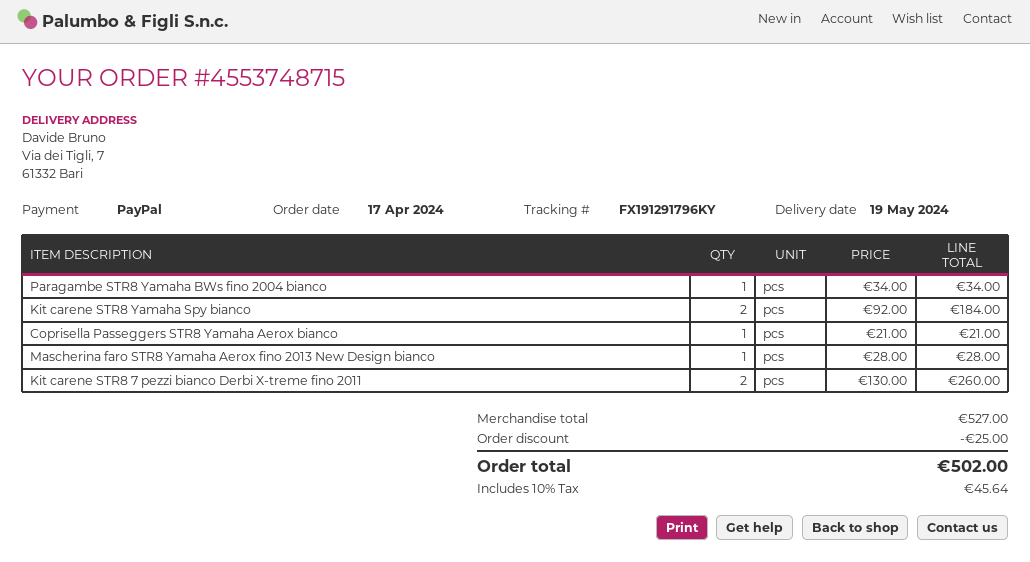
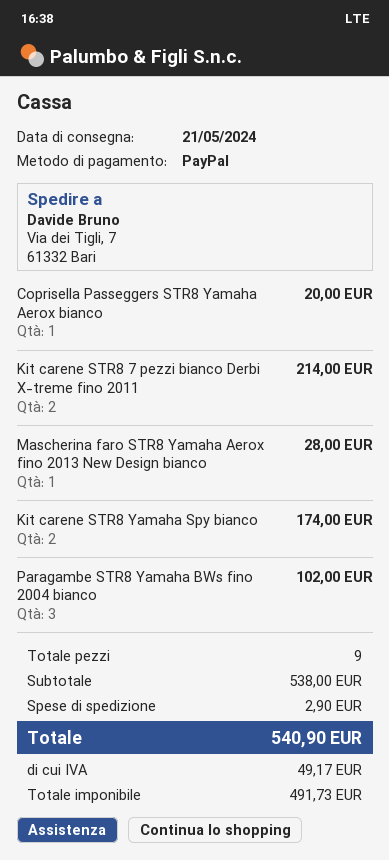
delivery date: 2024-05-19 -> 2024-05-21
Paragambe STR8 Yamaha BWs fino 2004 bianco: 1 for 34.00 -> 3 for 102.00
Kit carene STR8 Yamaha Spy bianco: 2 for 184.00 -> 2 for 174.00
Coprisella Passeggers STR8 Yamaha Aerox bianco: 1 for 21.00 -> 1 for 20.00
Kit carene STR8 7 pezzi bianco Derbi X-treme fino 2011: 2 for 260.00 -> 2 for 214.00
subtotal: 527.00 -> 538.00
discount: 25.00 -> none
shipping: none -> 2.90
tax: 45.64 -> 49.17
total: 502.00 -> 540.90

